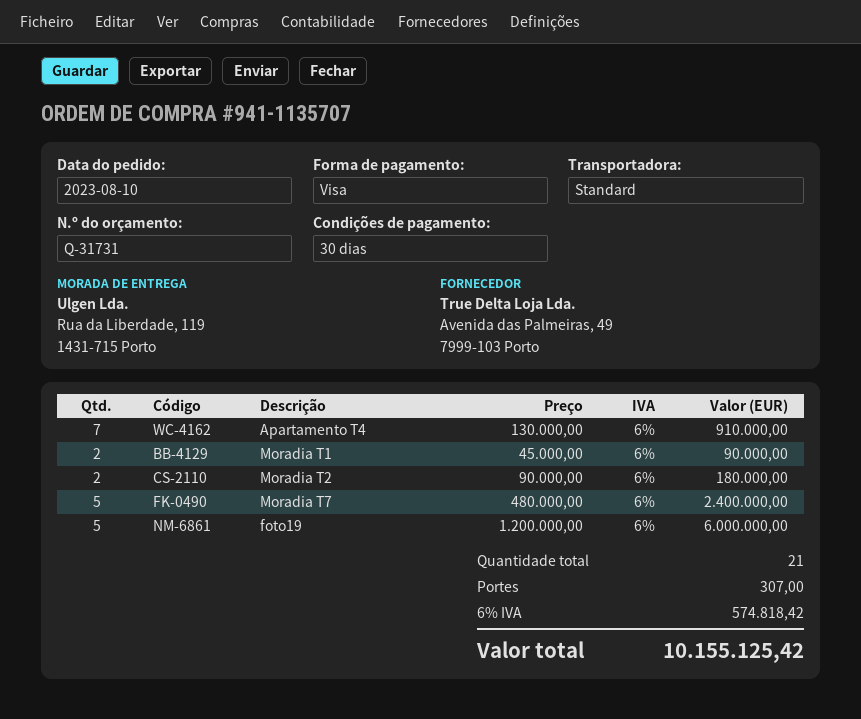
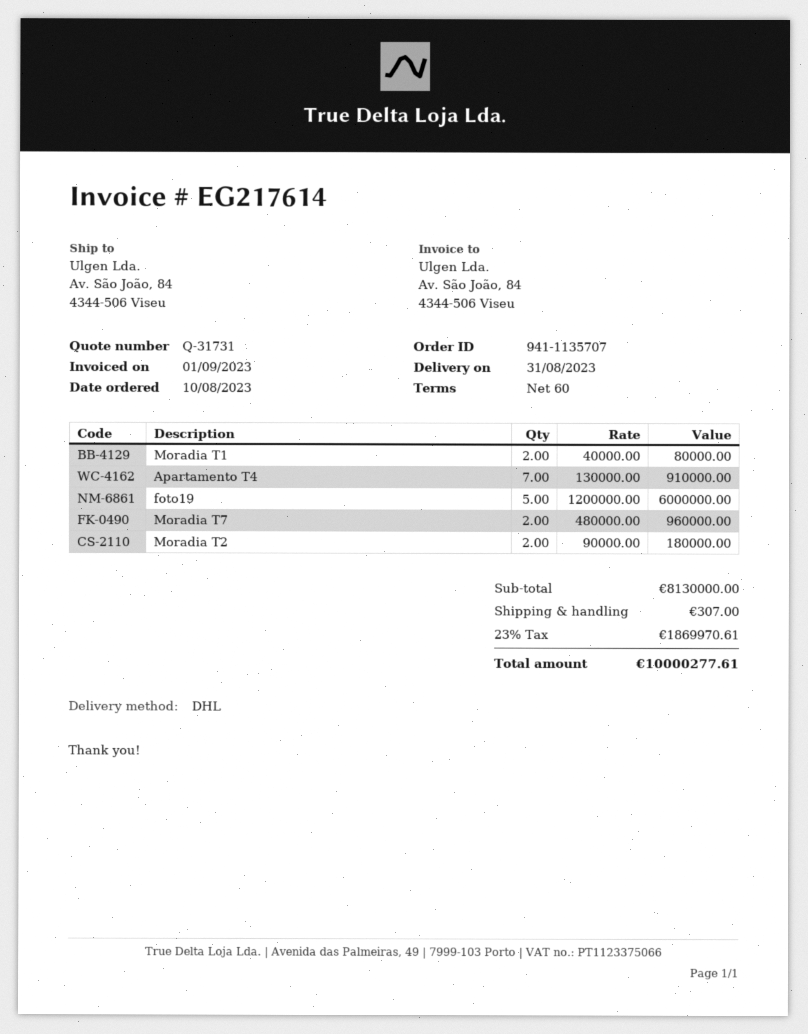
payment terms: 30 days -> 60 days
shipping method: standard -> DHL
ship to: Rua da Liberdade, 119, 1431-715 Porto -> Av. São João, 84, 4344-506 Viseu
Moradia T1: 2 x 45000.00 = 90000.00 -> 2 x 40000.00 = 80000.00
Moradia T7: 5 x 480000.00 = 2400000.00 -> 2 x 480000.00 = 960000.00
tax: 6% = 574818.42 -> 23% = 1869970.61
total: 10155125.42 -> 10000277.61

